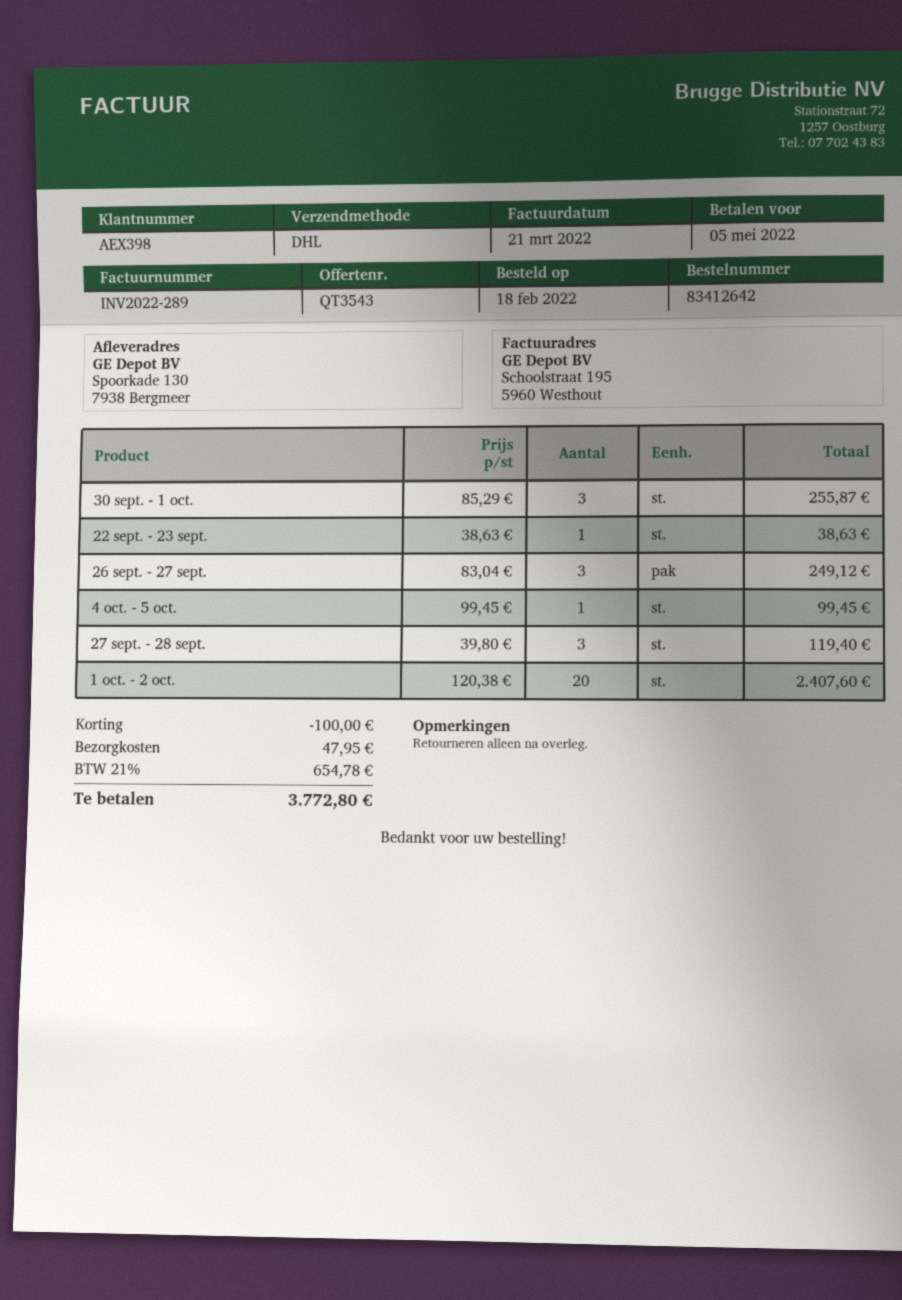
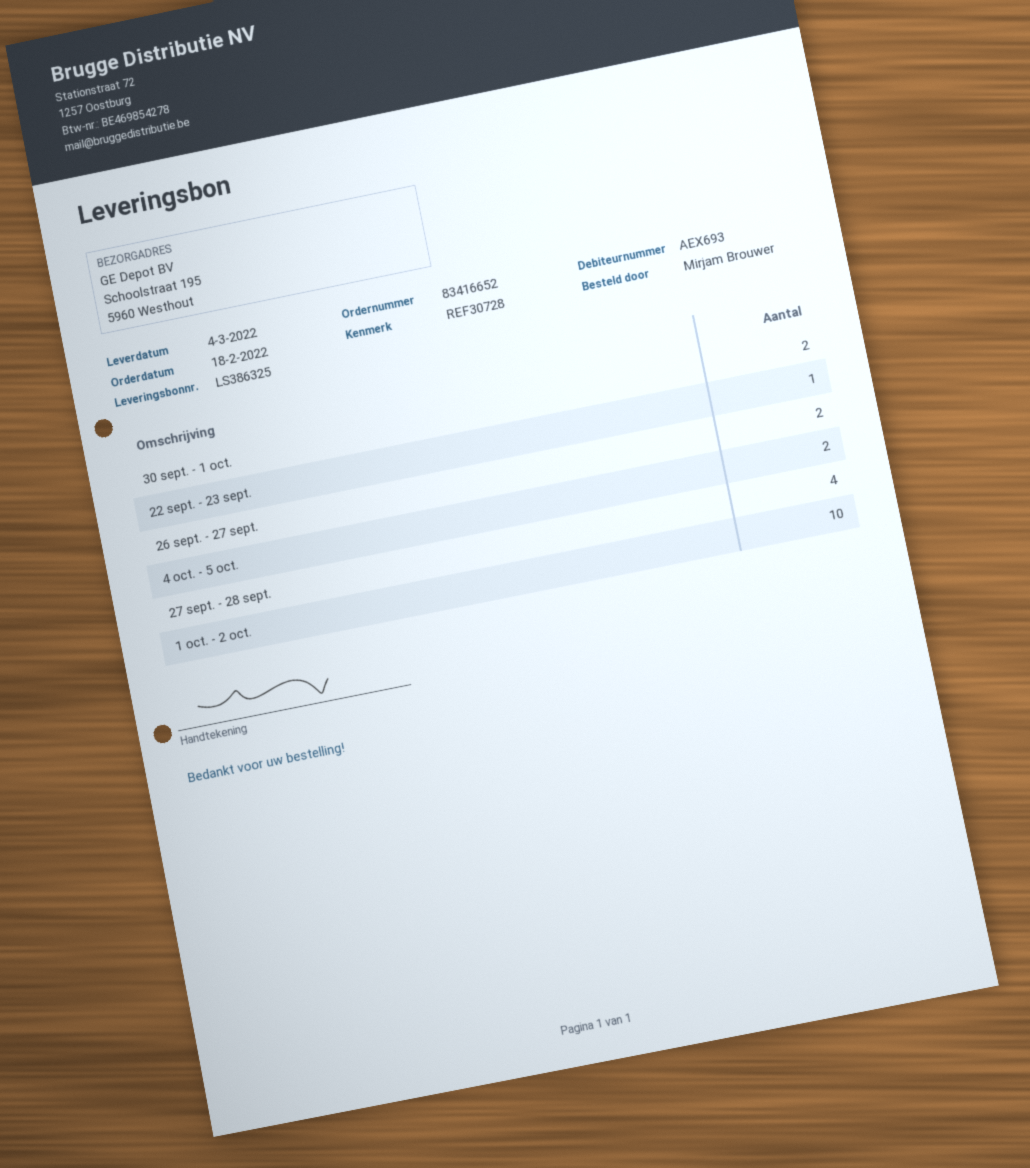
order number: 83412642 -> 83416652
customer number: AEX398 -> AEX693
ship to: Spoorkade 130, 7938 Bergmeer -> Schoolstraat 195, 5960 Westhout
30 sept. - 1 oct.: 3 -> 2
26 sept. - 27 sept.: 3 -> 2
4 oct. - 5 oct.: 1 -> 2
27 sept. - 28 sept.: 3 -> 4
1 oct. - 2 oct.: 20 -> 10

